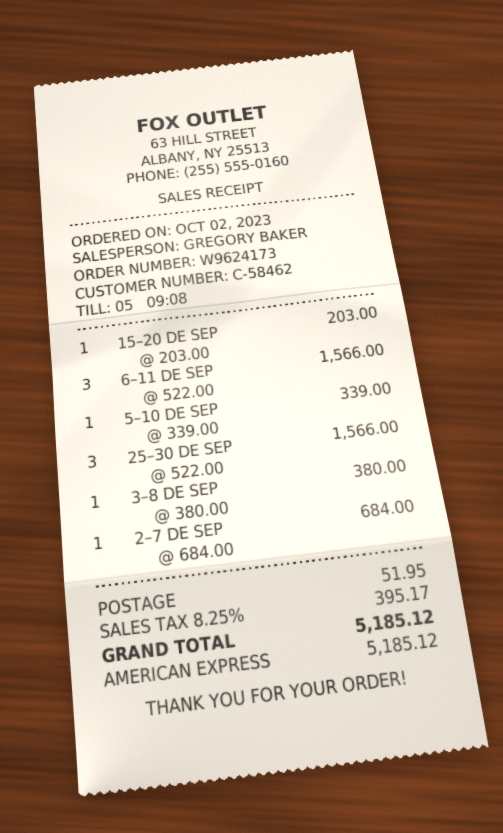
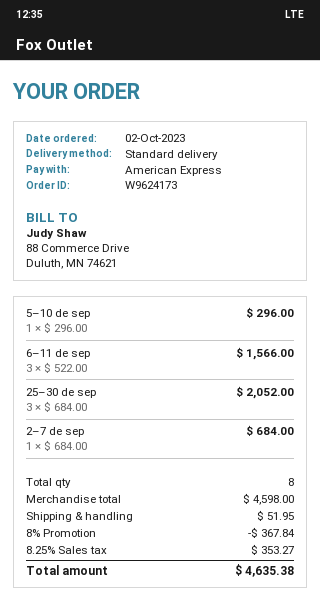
15–20 DE SEP: 1 x 203.00 = 203.00 -> none
5–10 DE SEP: 1 x 339.00 = 339.00 -> 1 x 296.00 = 296.00
25–30 DE SEP: 3 x 522.00 = 1566.00 -> 3 x 684.00 = 2052.00
3–8 DE SEP: 1 x 380.00 = 380.00 -> none
discount: none -> 8% = 367.84
tax: 8.25% = 395.17 -> 8.25% = 353.27
total: 5185.12 -> 4635.38

